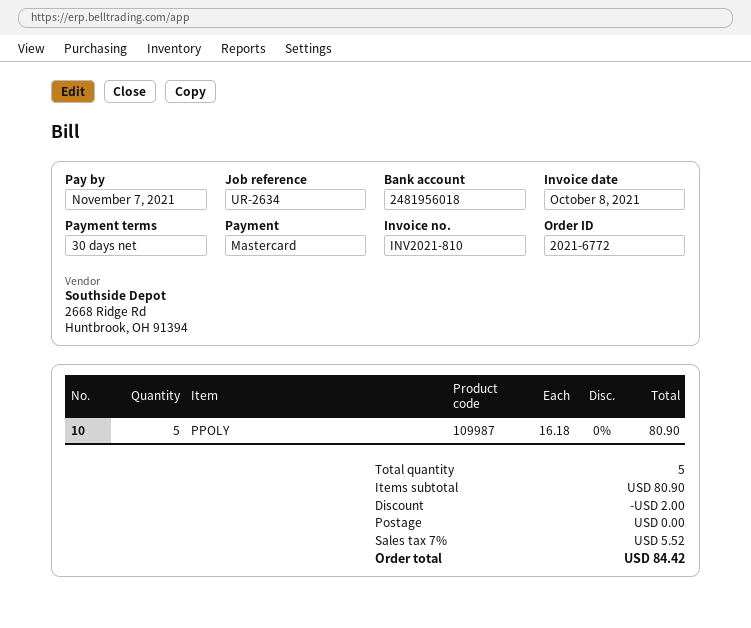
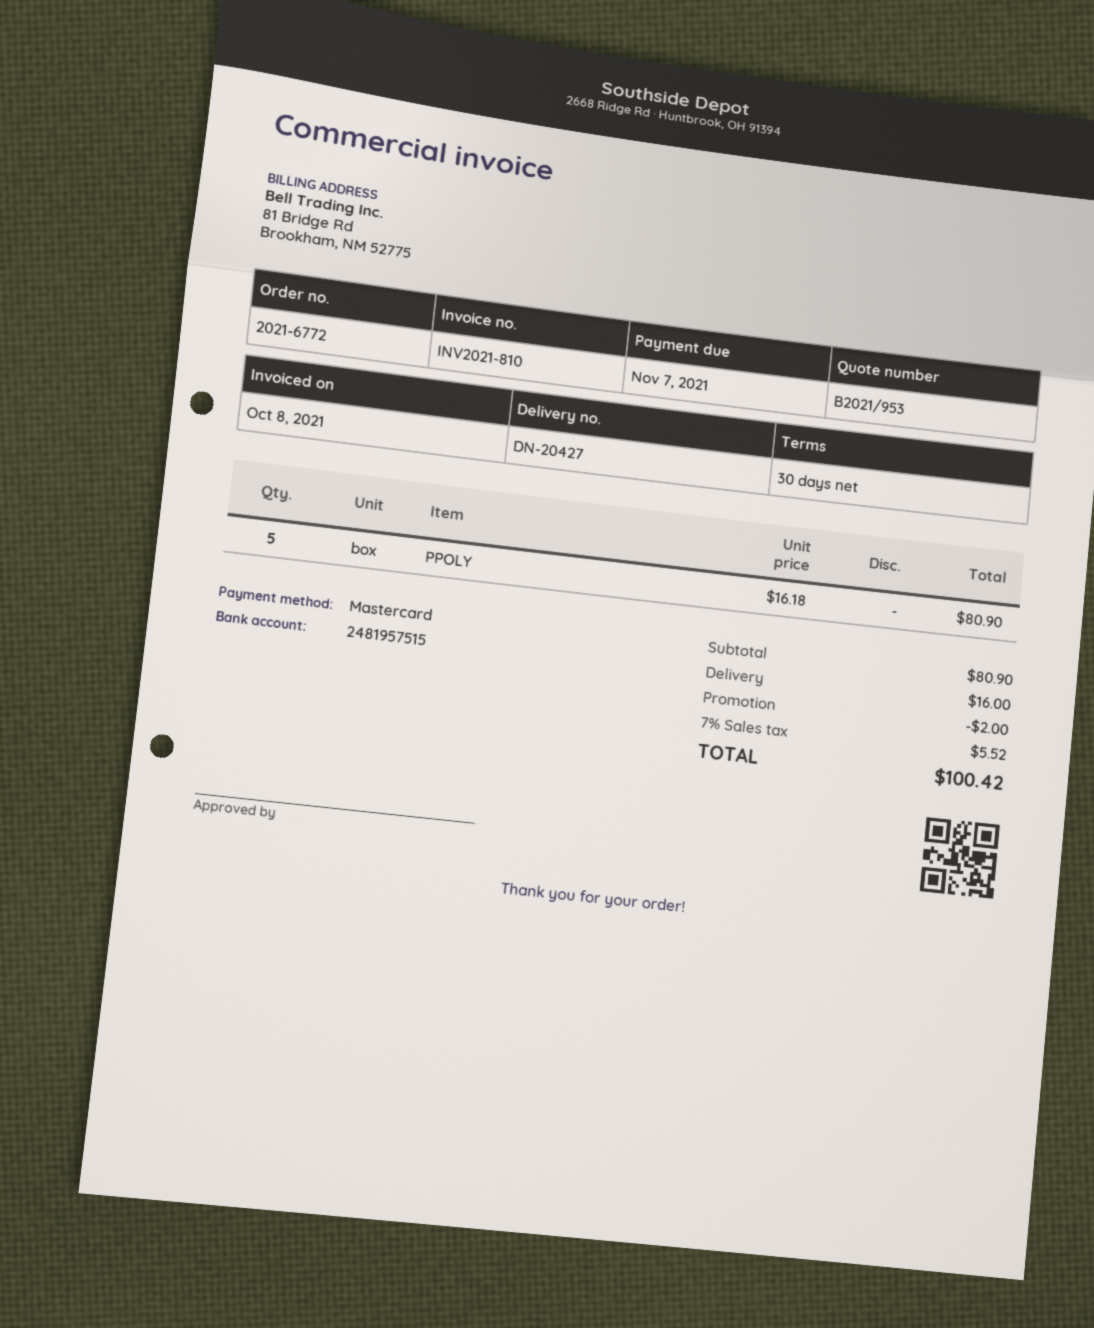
bank account: 2481956018 -> 2481957515
shipping: 0.00 -> 16.00
total: 84.42 -> 100.42

